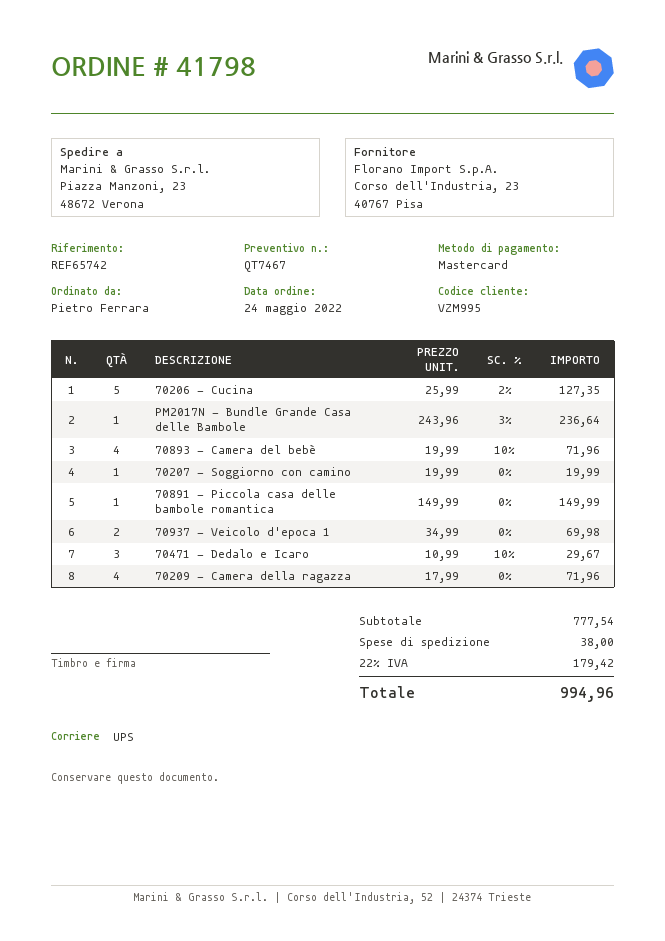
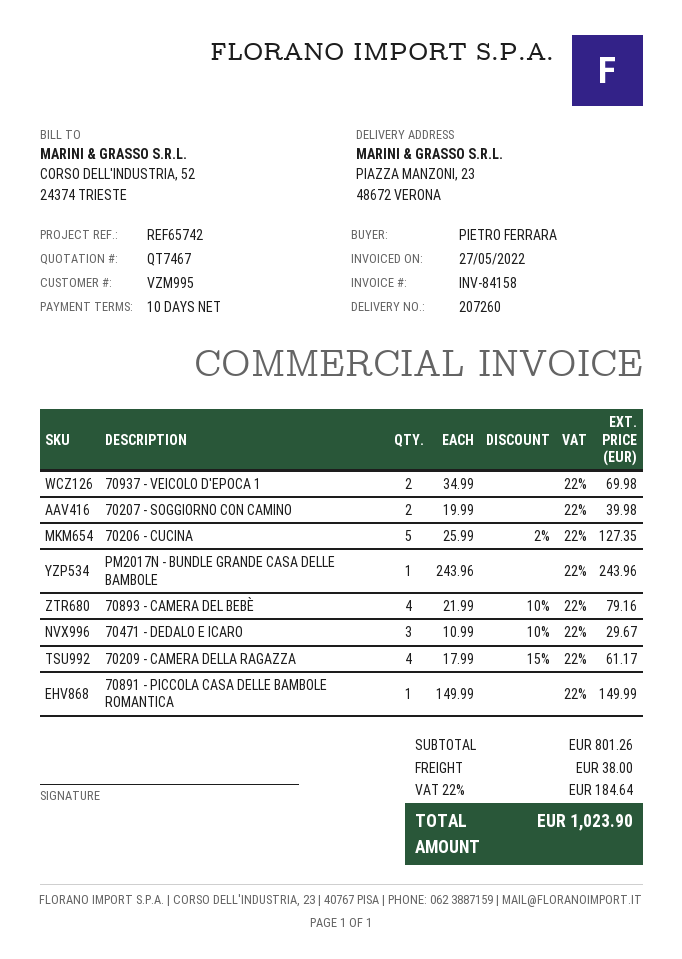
PM2017N - Bundle Grande Casa delle Bambole: 1 x 243.96 - 3% = 236.64 -> 1 x 243.96 = 243.96
70893 - Camera del bebè: 4 x 19.99 - 10% = 71.96 -> 4 x 21.99 - 10% = 79.16
70207 - Soggiorno con camino: 1 x 19.99 = 19.99 -> 2 x 19.99 = 39.98
70209 - Camera della ragazza: 4 x 17.99 = 71.96 -> 4 x 17.99 - 15% = 61.17
subtotal: 777.54 -> 801.26
tax: 22% = 179.42 -> 22% = 184.64
total: 994.96 -> 1023.90

